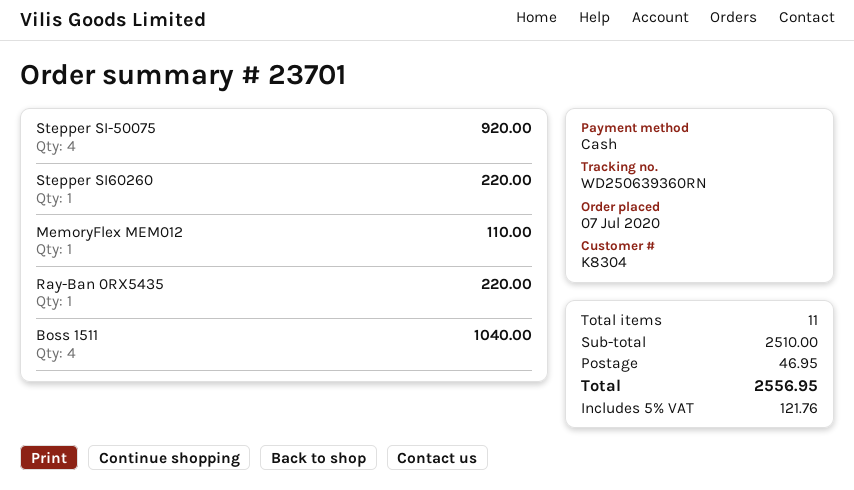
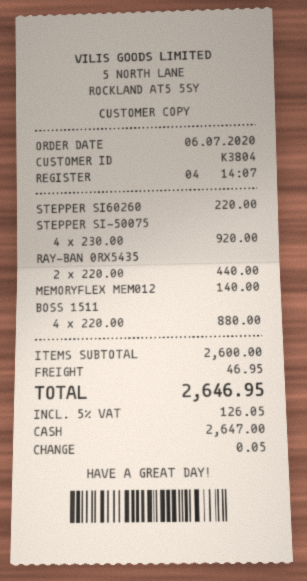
order date: 2020-07-07 -> 2020-07-06
customer number: K8304 -> K3804
MemoryFlex MEM012: 1 for 110.00 -> 1 for 140.00
Ray-Ban 0RX5435: 1 for 220.00 -> 2 for 440.00
Boss 1511: 4 for 1040.00 -> 4 for 880.00
subtotal: 2510.00 -> 2600.00
tax: 5% = 121.76 -> 5% = 126.05
total: 2556.95 -> 2646.95

